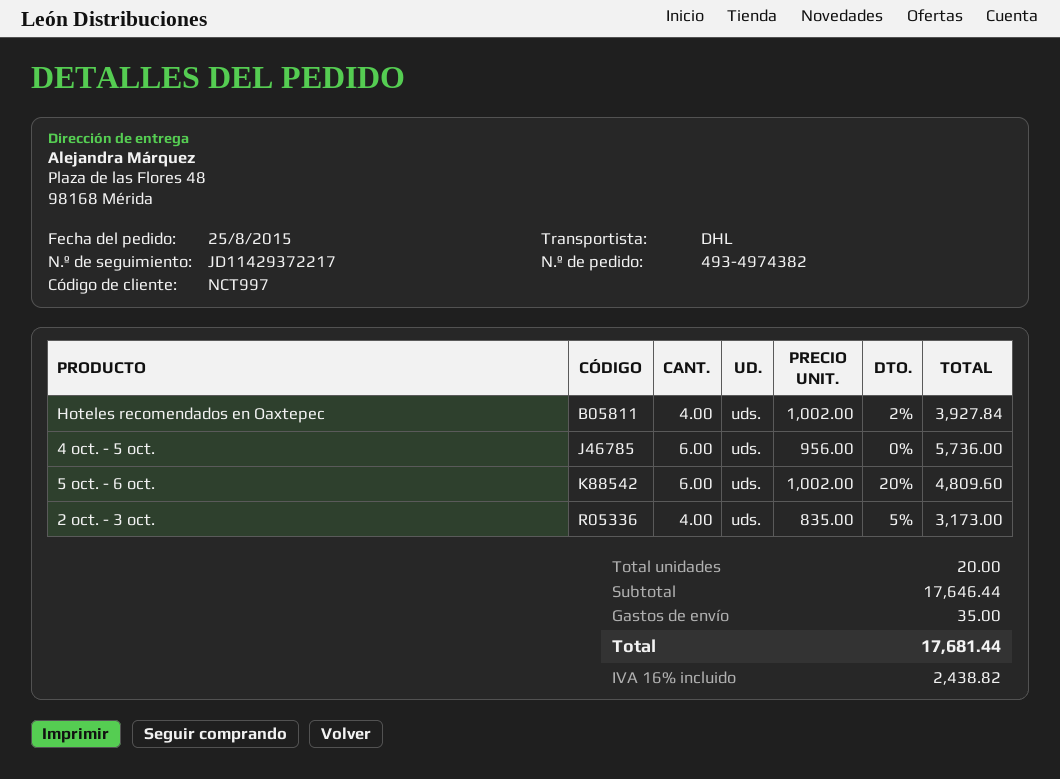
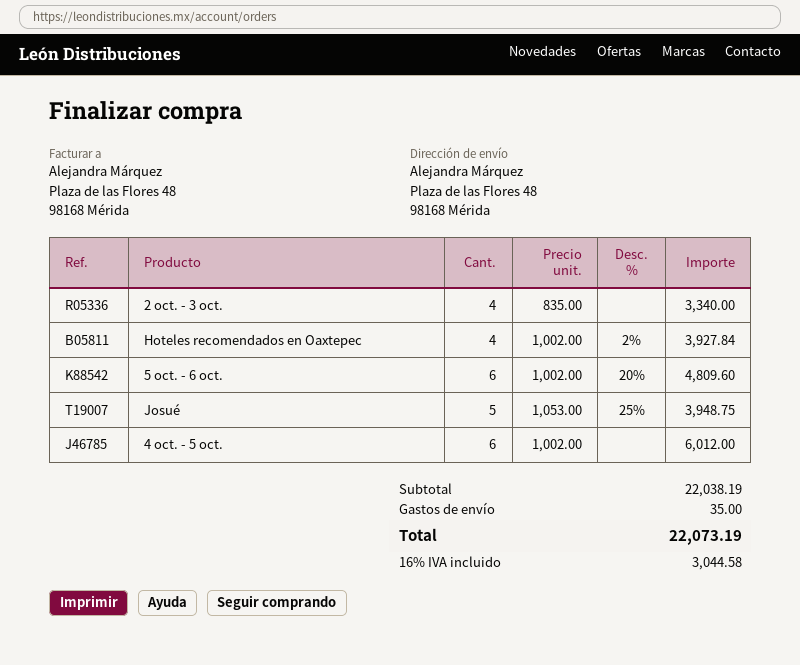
4 oct. - 5 oct.: 6 x 956.00 = 5736.00 -> 6 x 1002.00 = 6012.00
2 oct. - 3 oct.: 4 x 835.00 - 5% = 3173.00 -> 4 x 835.00 = 3340.00
Josué: none -> 5 x 1053.00 - 25% = 3948.75
subtotal: 17646.44 -> 22038.19
tax: 16% = 2438.82 -> 16% = 3044.58
total: 17681.44 -> 22073.19

